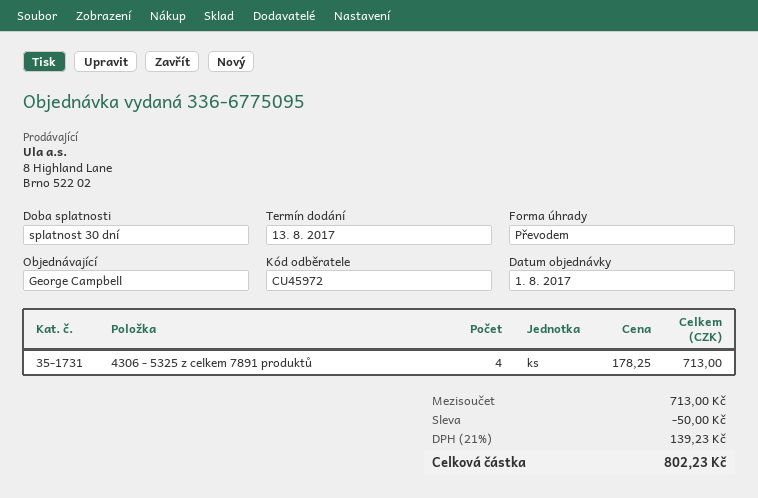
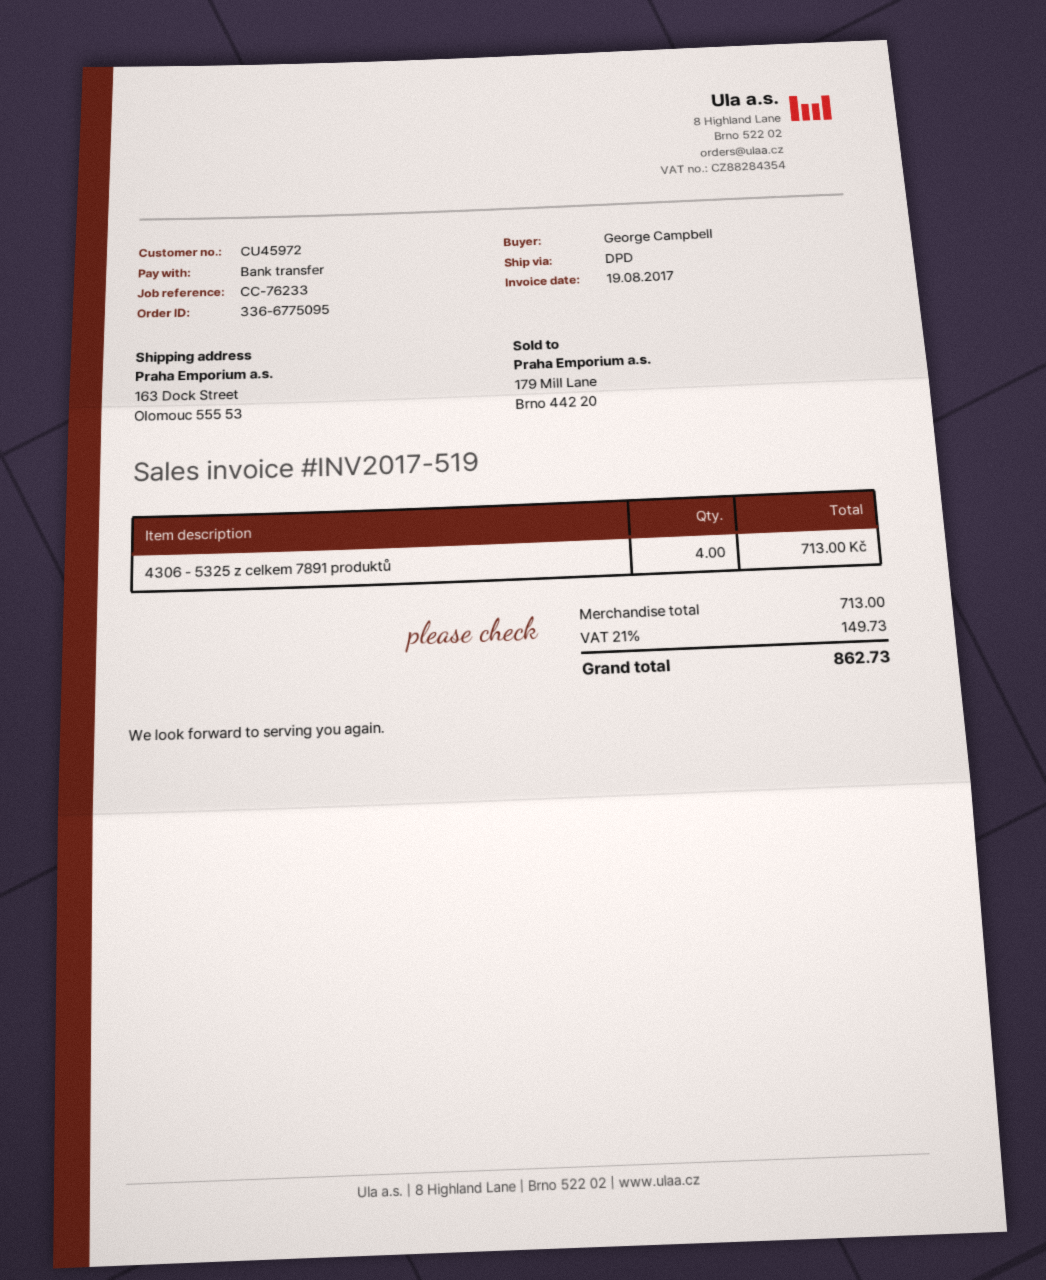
discount: 50.00 -> none
tax: 21% = 139.23 -> 21% = 149.73
total: 802.23 -> 862.73

